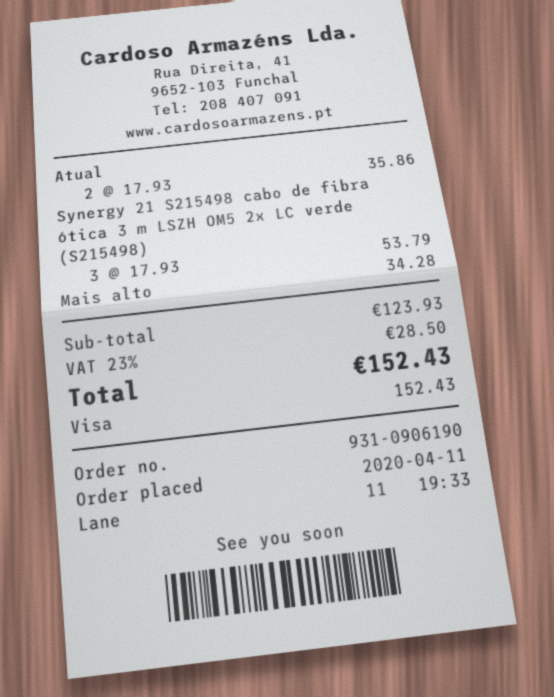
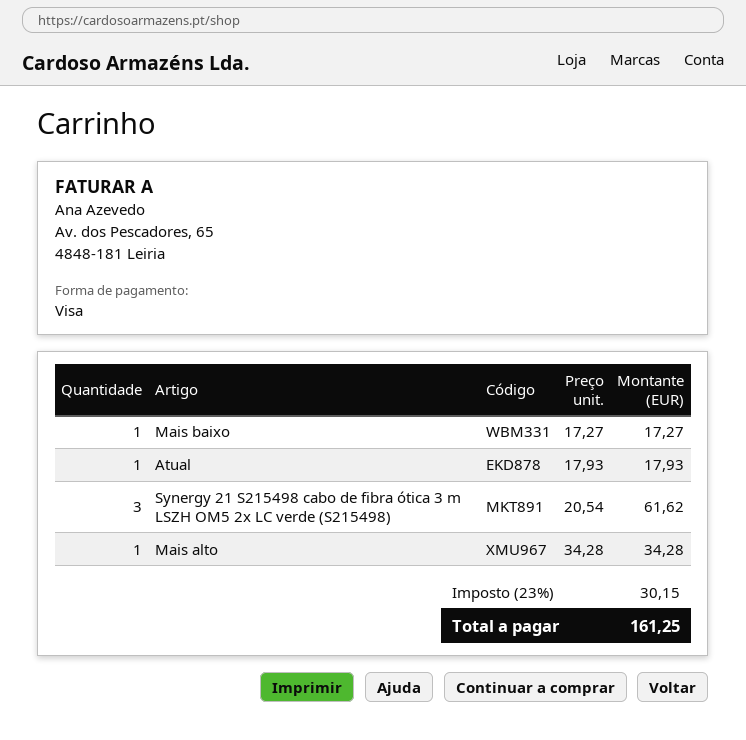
Atual: 2 x 17.93 = 35.86 -> 1 x 17.93 = 17.93
Synergy 21 S215498 cabo de fibra ótica 3 m LSZH OM5 2x LC verde (S215498): 3 x 17.93 = 53.79 -> 3 x 20.54 = 61.62
Mais baixo: none -> 1 x 17.27 = 17.27
tax: 23% = 28.50 -> 23% = 30.15
total: 152.43 -> 161.25

